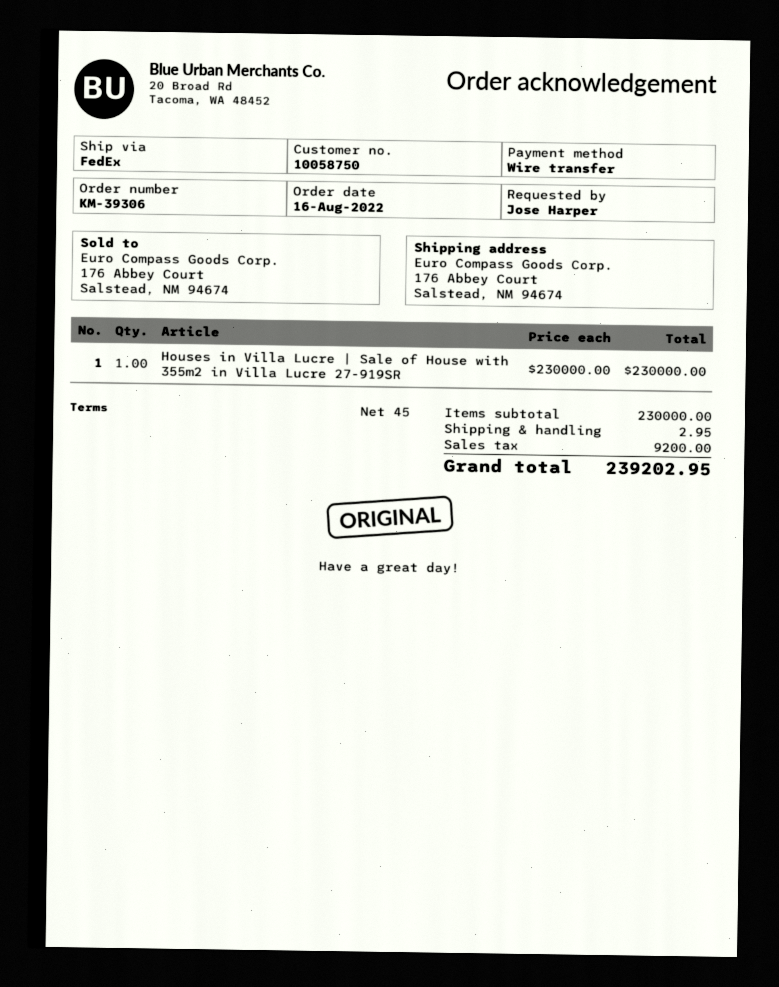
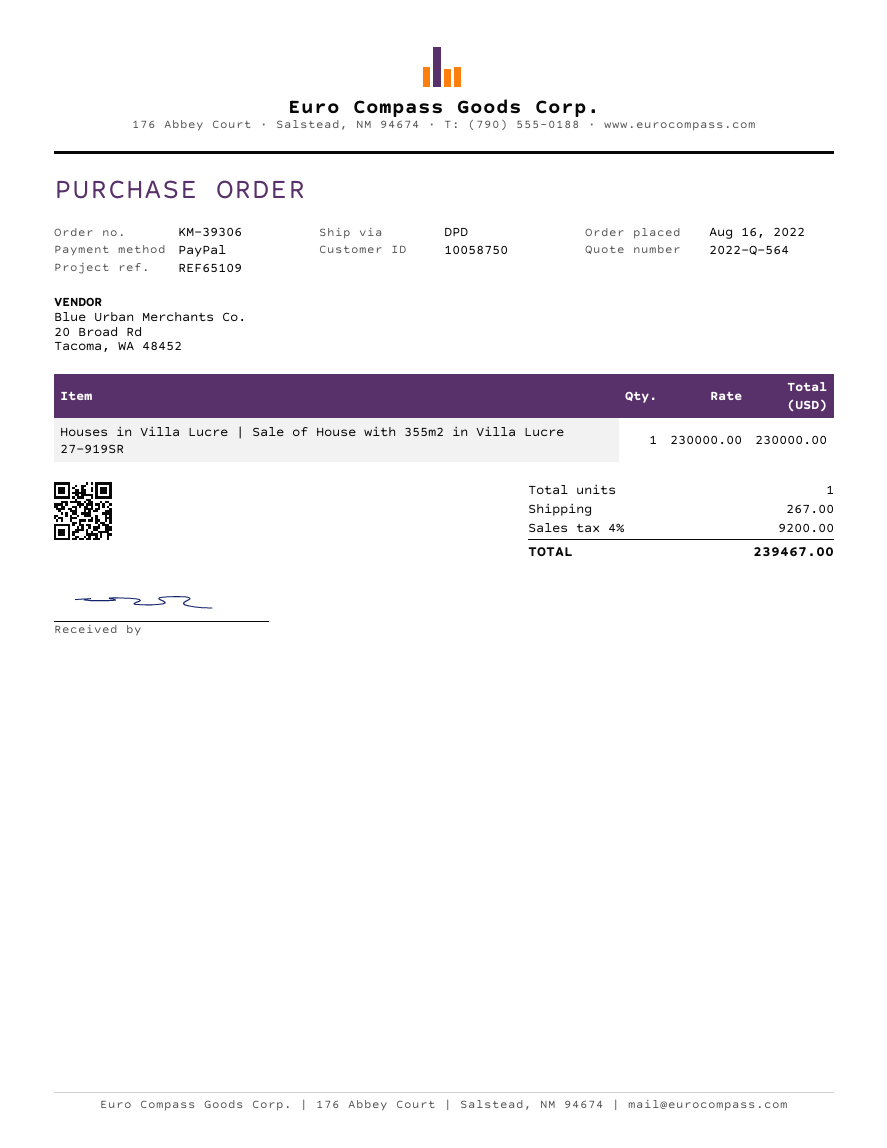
payment method: bank transfer -> PayPal
shipping method: FedEx -> DPD
shipping: 2.95 -> 267.00
total: 239202.95 -> 239467.00

